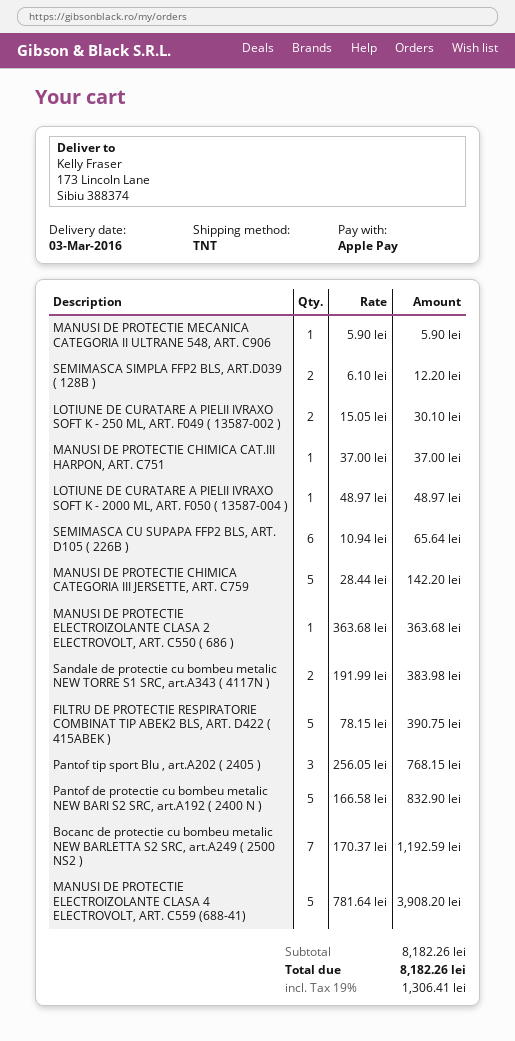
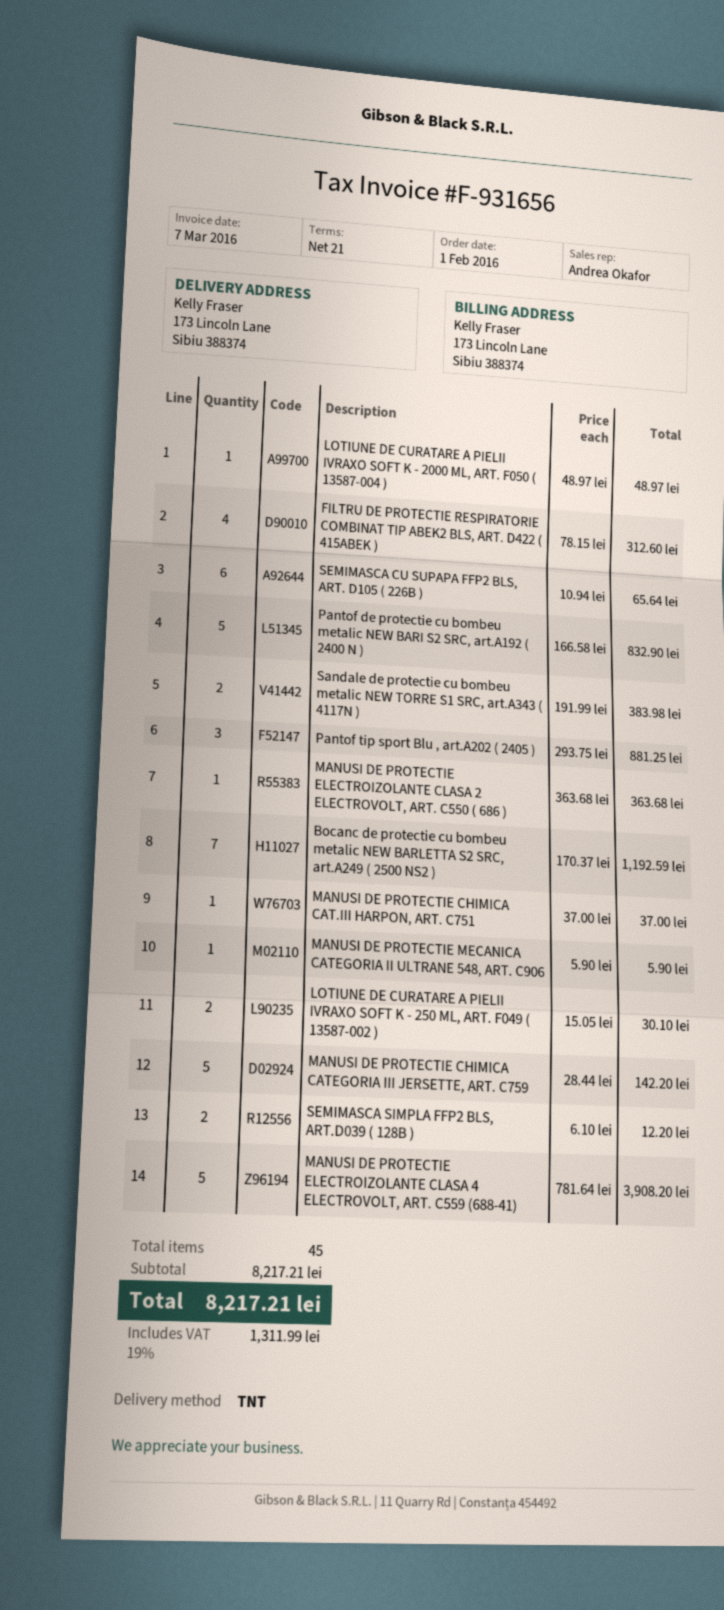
FILTRU DE PROTECTIE RESPIRATORIE COMBINAT TIP ABEK2 BLS, ART. D422 ( 415ABEK ): 5 x 78.15 = 390.75 -> 4 x 78.15 = 312.60
Pantof tip sport Blu , art.A202 ( 2405 ): 3 x 256.05 = 768.15 -> 3 x 293.75 = 881.25
subtotal: 8182.26 -> 8217.21
tax: 19% = 1306.41 -> 19% = 1311.99
total: 8182.26 -> 8217.21

